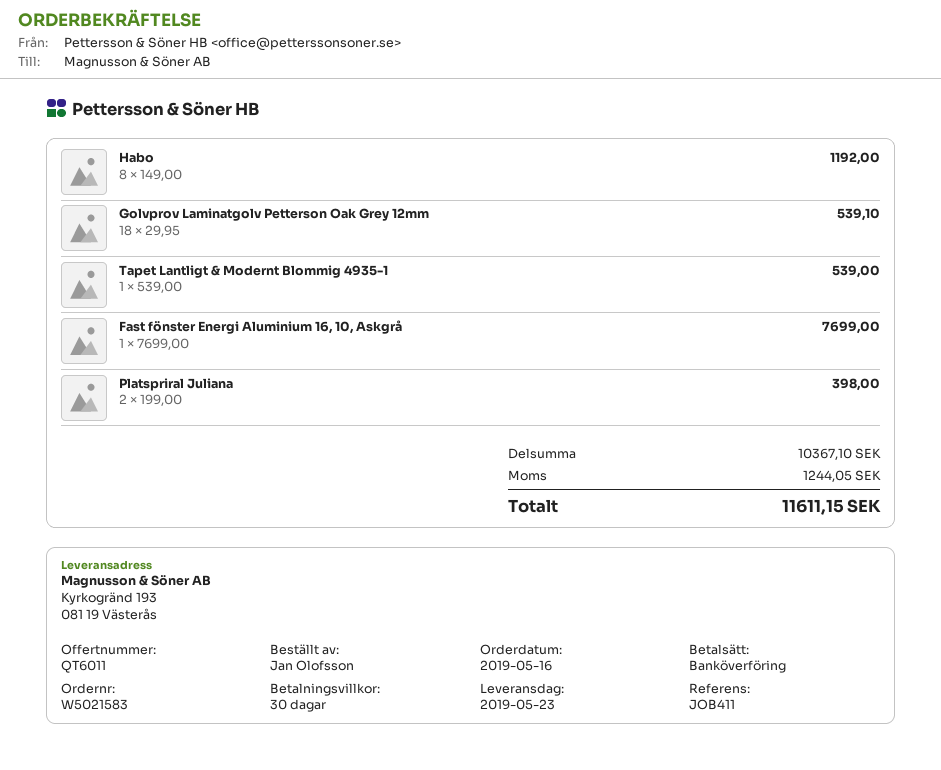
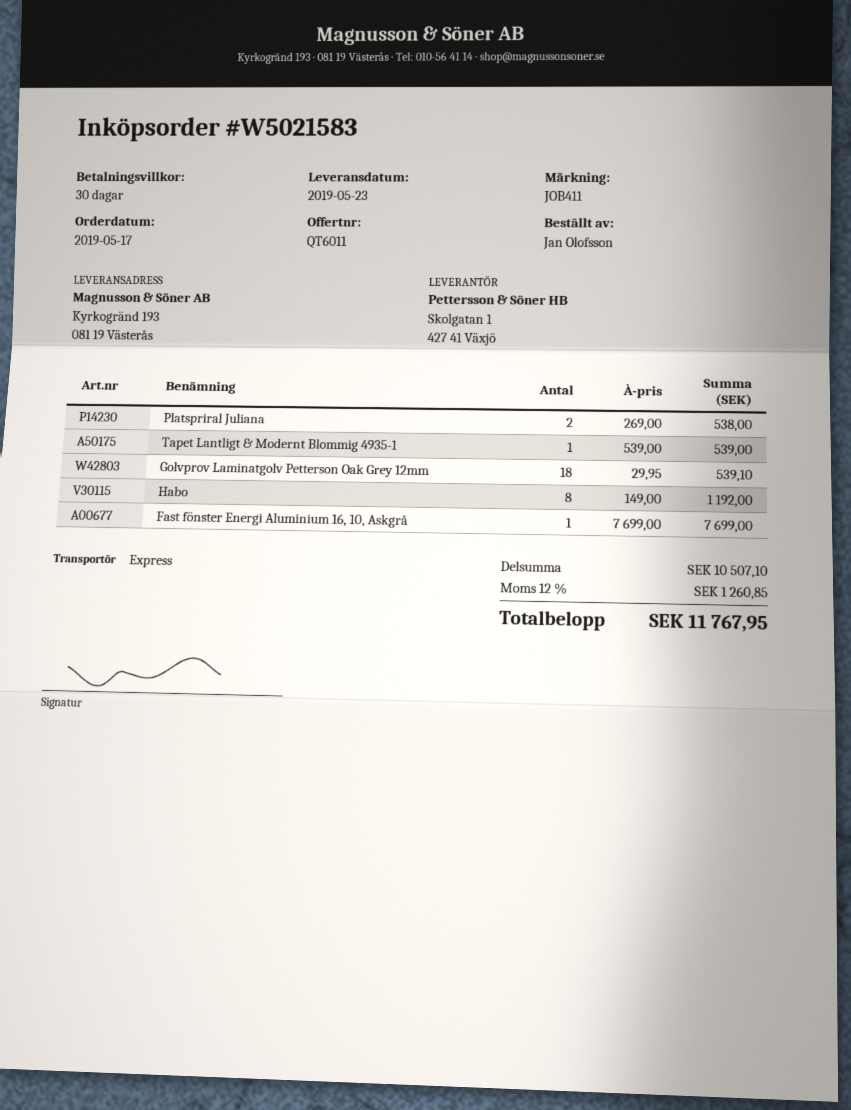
order date: 2019-05-16 -> 2019-05-17
Platspriral Juliana: 2 x 199.00 = 398.00 -> 2 x 269.00 = 538.00
subtotal: 10367.10 -> 10507.10
tax: 1244.05 -> 1260.85
total: 11611.15 -> 11767.95

